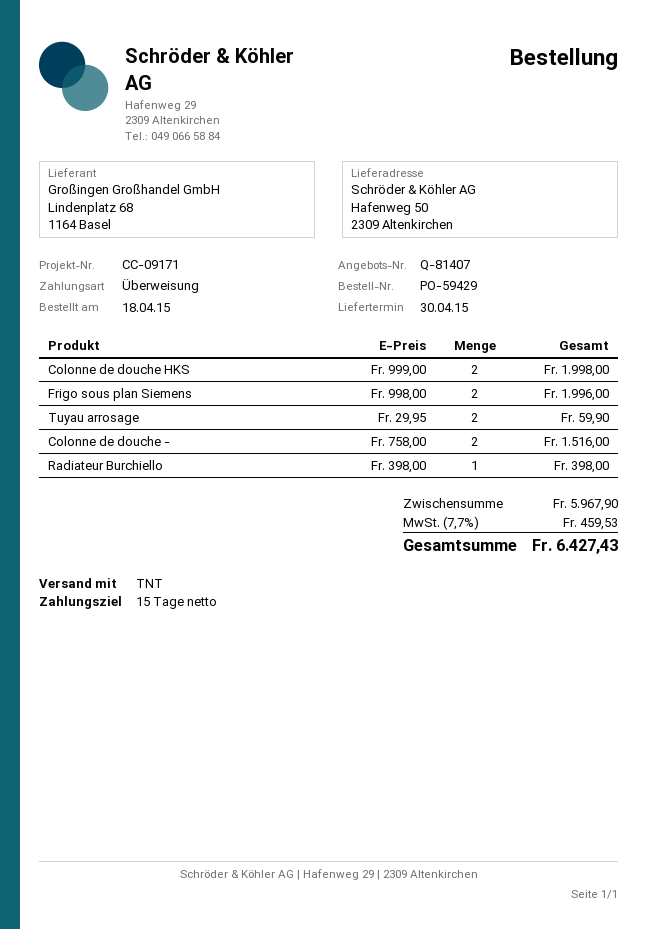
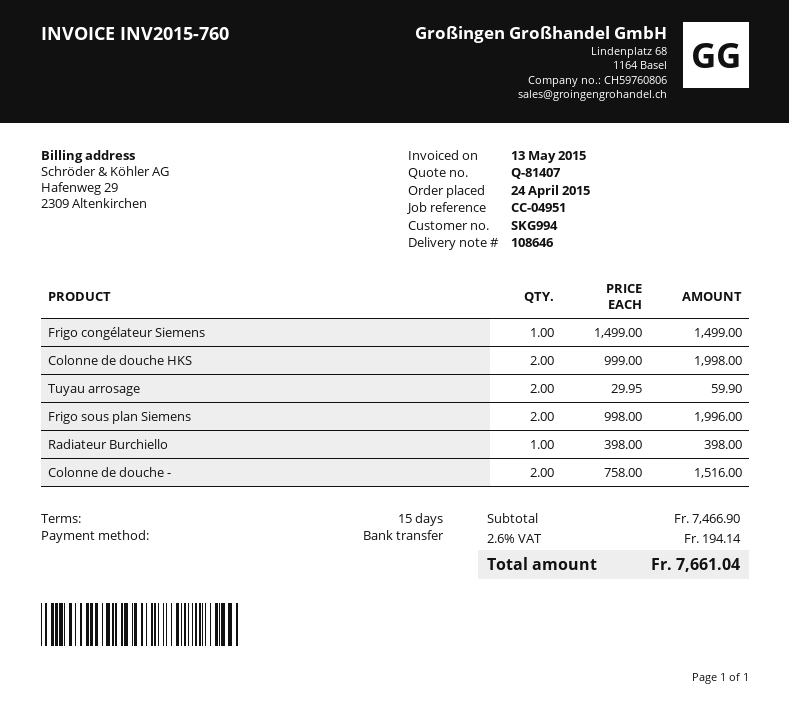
order date: 2015-04-18 -> 2015-04-24
reference: CC-09171 -> CC-04951
Frigo congélateur Siemens: none -> 1 x 1499.00 = 1499.00
subtotal: 5967.90 -> 7466.90
tax: 7.7% = 459.53 -> 2.6% = 194.14
total: 6427.43 -> 7661.04

